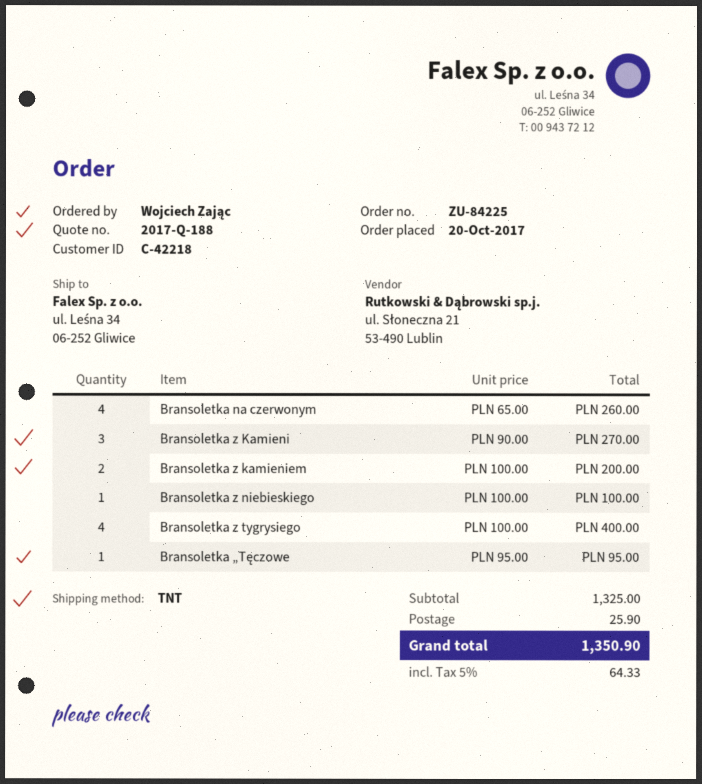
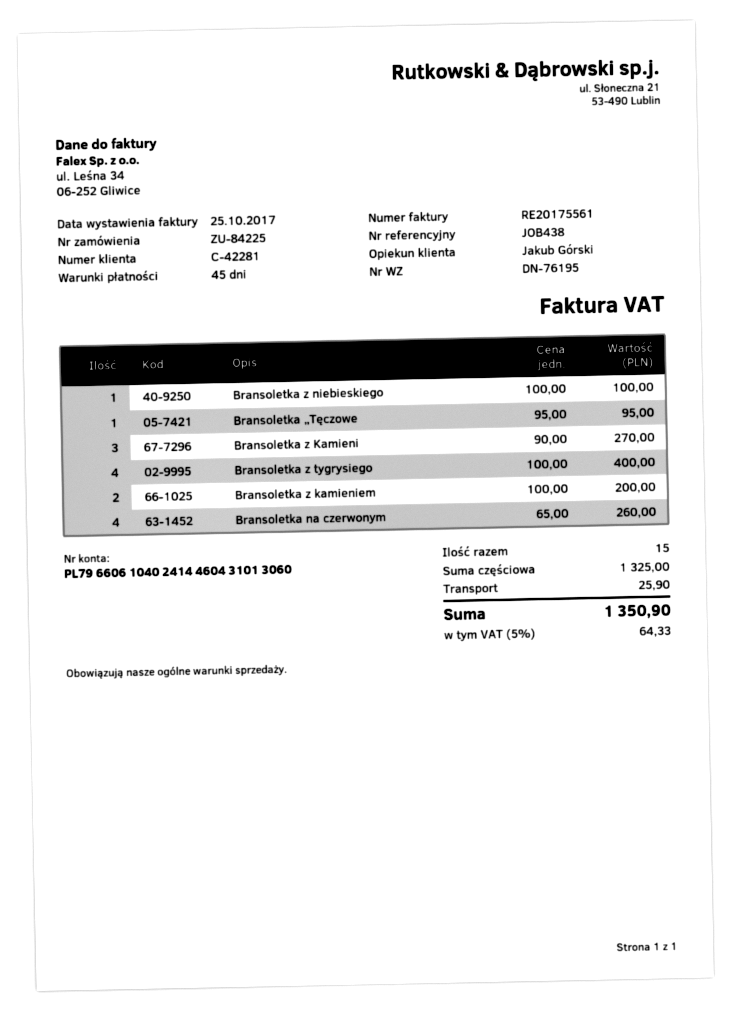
customer number: C-42218 -> C-42281

